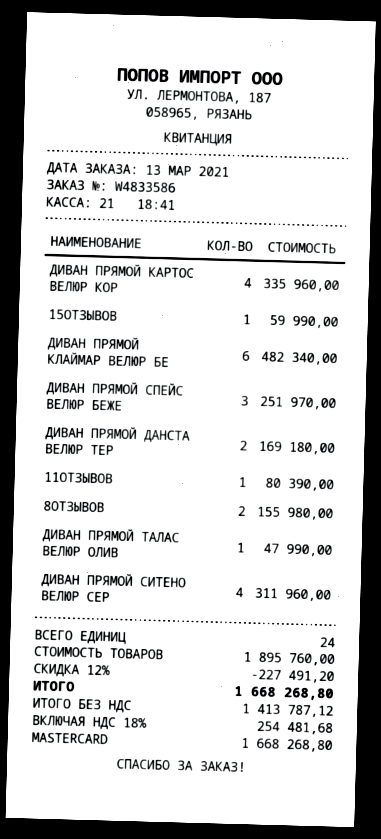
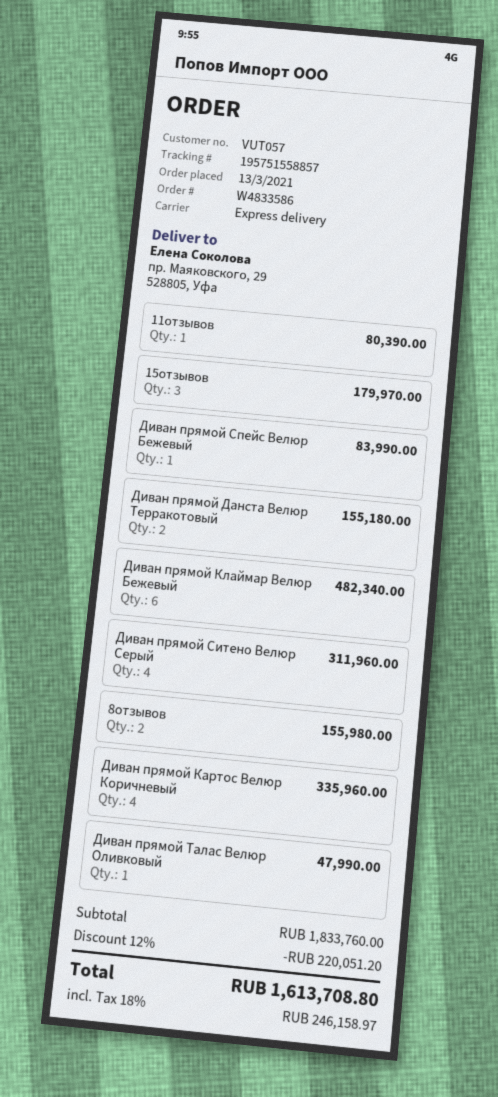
15ОТЗЫВОВ: 1 for 59990.00 -> 3 for 179970.00
ДИВАН ПРЯМОЙ СПЕЙС ВЕЛЮР БЕЖЕ: 3 for 251970.00 -> 1 for 83990.00
ДИВАН ПРЯМОЙ ДАНСТА ВЕЛЮР ТЕР: 2 for 169180.00 -> 2 for 155180.00
subtotal: 1895760.00 -> 1833760.00
discount: 12% = 227491.20 -> 12% = 220051.20
tax: 18% = 254481.68 -> 18% = 246158.97
total: 1668268.80 -> 1613708.80

